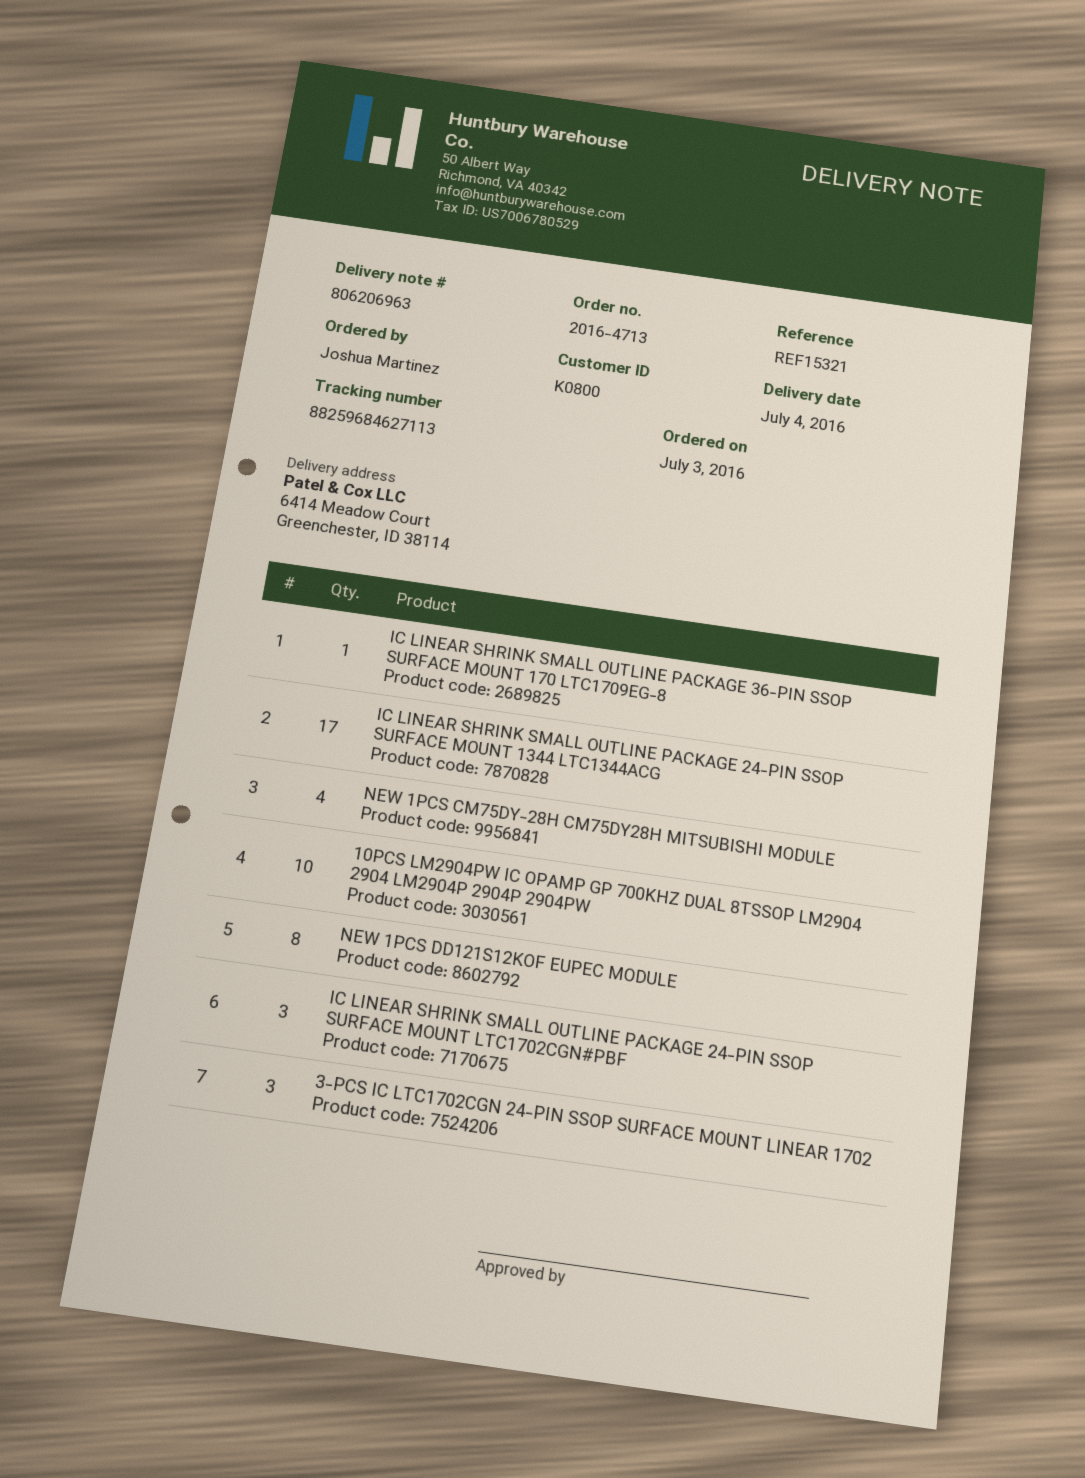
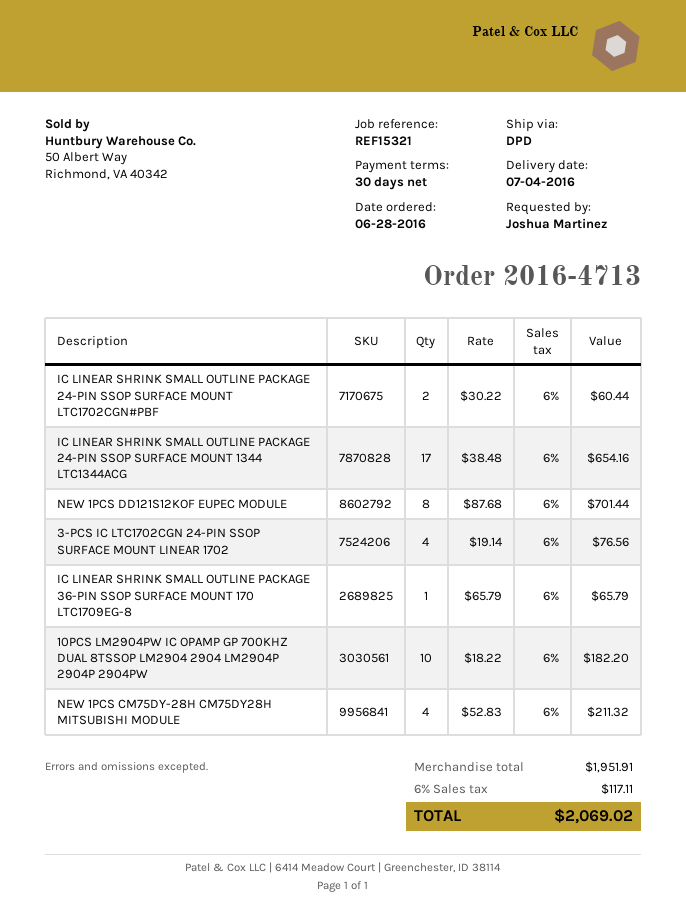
order date: 2016-07-03 -> 2016-06-28
IC LINEAR SHRINK SMALL OUTLINE PACKAGE 24-PIN SSOP SURFACE MOUNT LTC1702CGN#PBF: 3 -> 2
3-PCS IC LTC1702CGN 24-PIN SSOP SURFACE MOUNT LINEAR 1702: 3 -> 4

